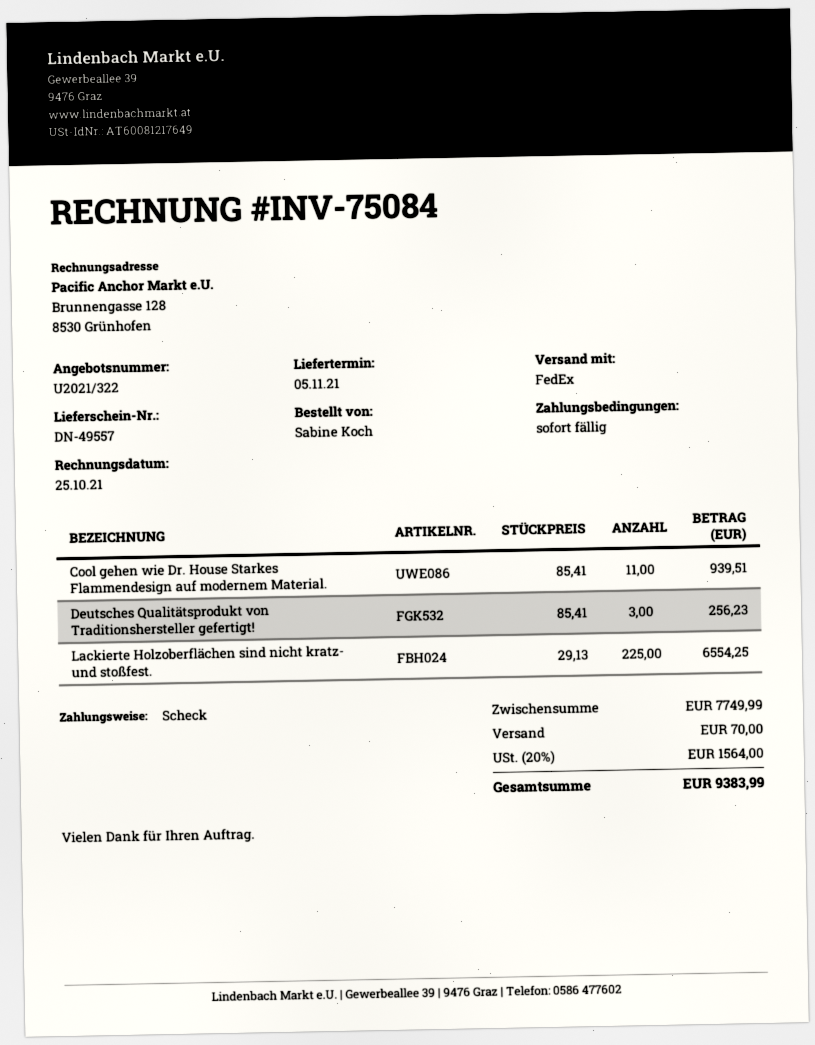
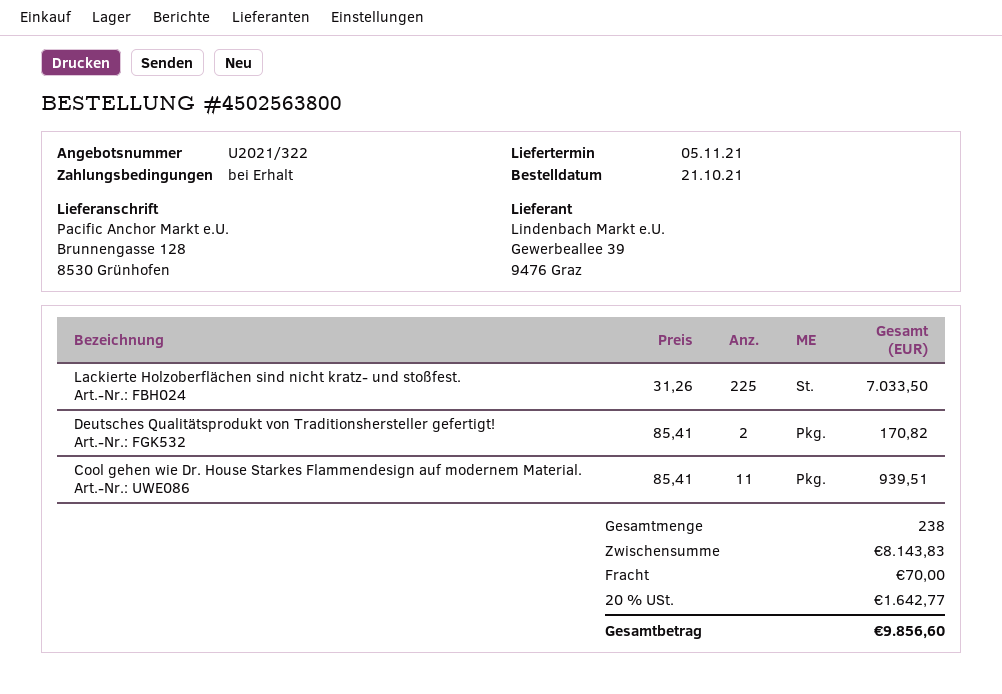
Deutsches Qualitätsprodukt von Traditionshersteller gefertigt!: 3 x 85.41 = 256.23 -> 2 x 85.41 = 170.82
Lackierte Holzoberflächen sind nicht kratz- und stoßfest.: 225 x 29.13 = 6554.25 -> 225 x 31.26 = 7033.50
subtotal: 7749.99 -> 8143.83
tax: 20% = 1564.00 -> 20% = 1642.77
total: 9383.99 -> 9856.60

